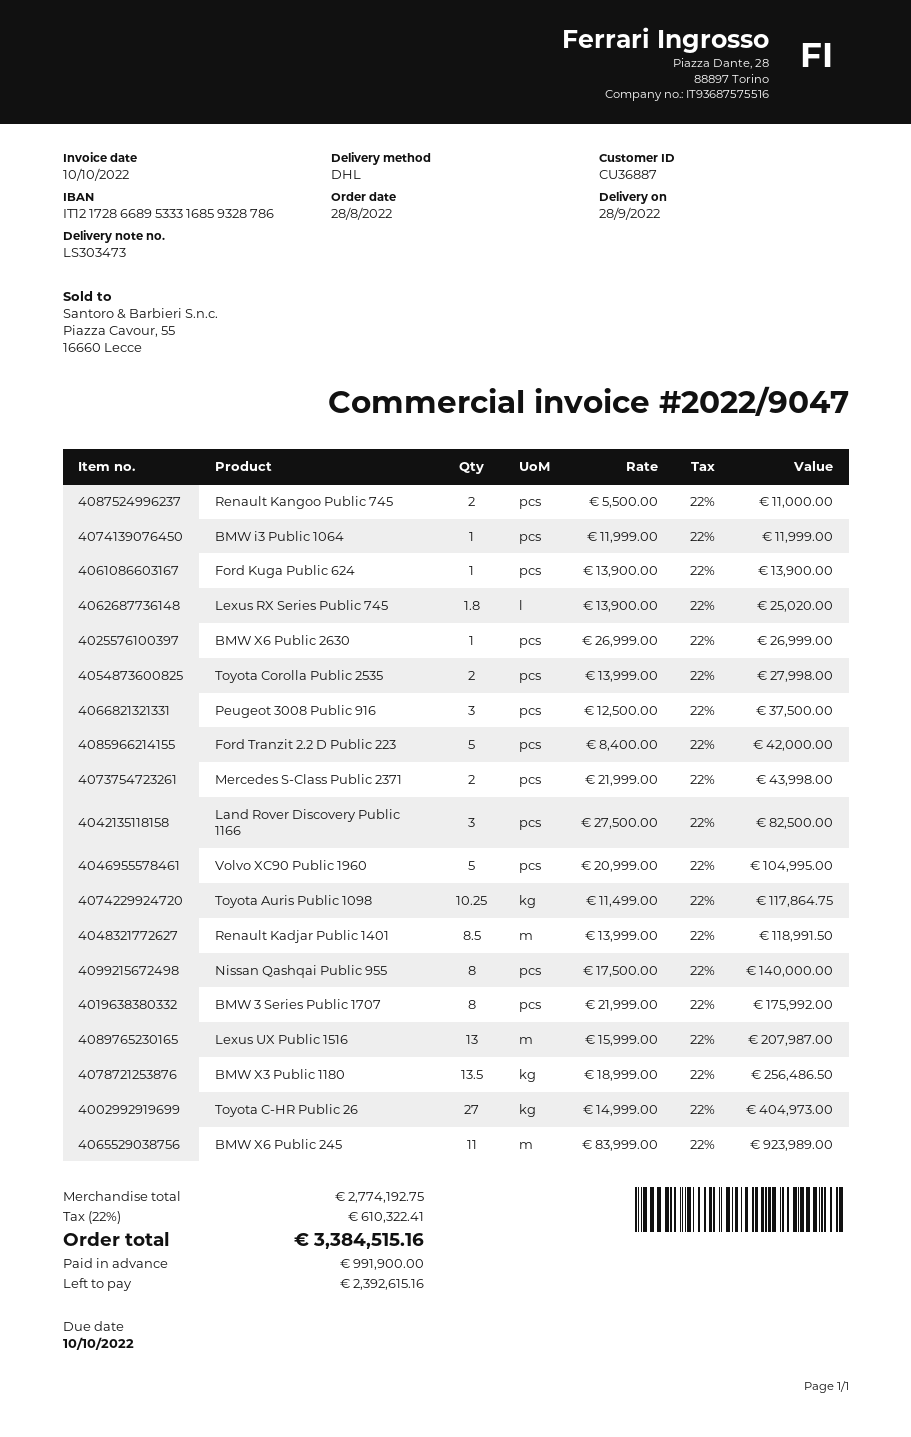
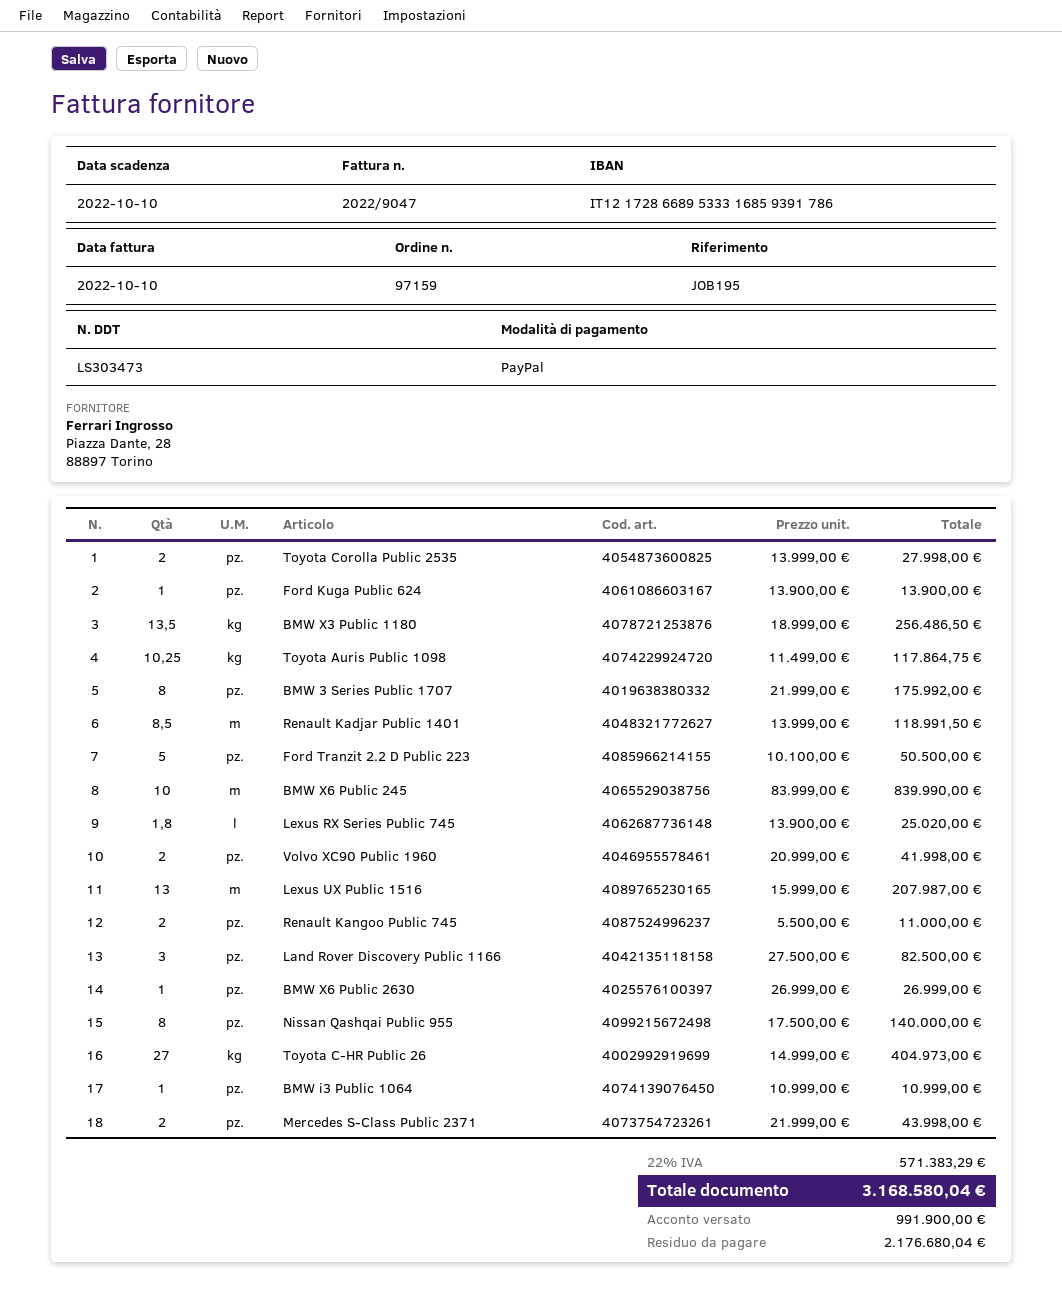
bank account: IT1217286689533316859328786 -> IT1217286689533316859391786
BMW i3 Public 1064: 1 x 11999.00 = 11999.00 -> 1 x 10999.00 = 10999.00
Peugeot 3008 Public 916: 3 x 12500.00 = 37500.00 -> none
Ford Tranzit 2.2 D Public 223: 5 x 8400.00 = 42000.00 -> 5 x 10100.00 = 50500.00
Volvo XC90 Public 1960: 5 x 20999.00 = 104995.00 -> 2 x 20999.00 = 41998.00
BMW X6 Public 245: 11 x 83999.00 = 923989.00 -> 10 x 83999.00 = 839990.00
tax: 22% = 610322.41 -> 22% = 571383.29
total: 3384515.16 -> 3168580.04
balance: 2392615.16 -> 2176680.04

